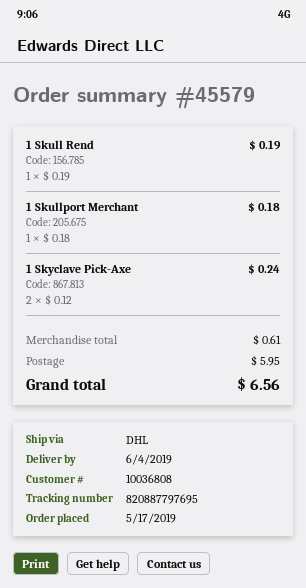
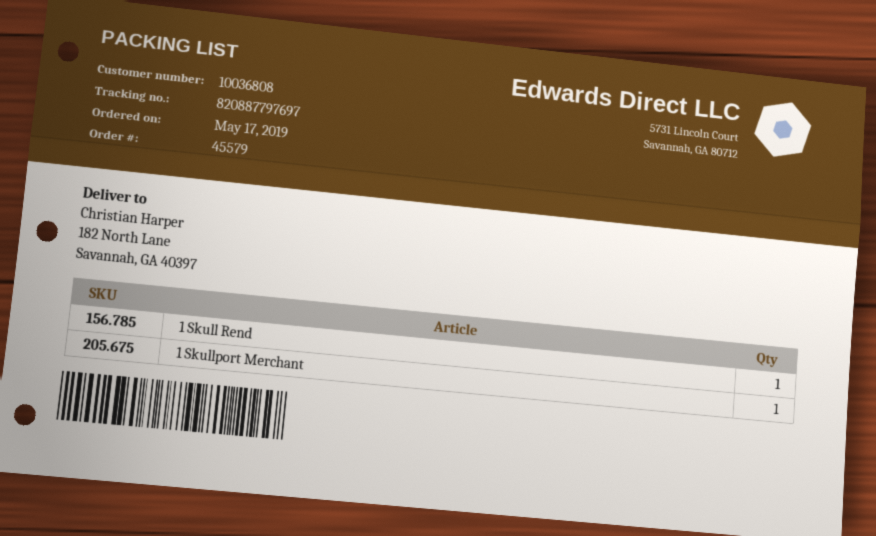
tracking number: 820887797695 -> 820887797697
1 Skyclave Pick-Axe: 2 -> none

